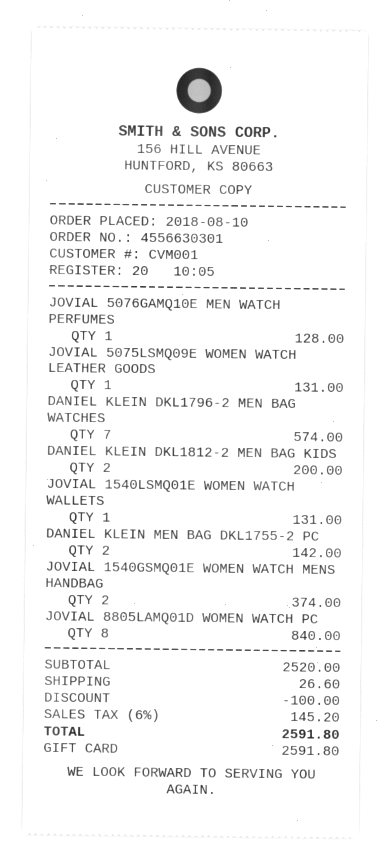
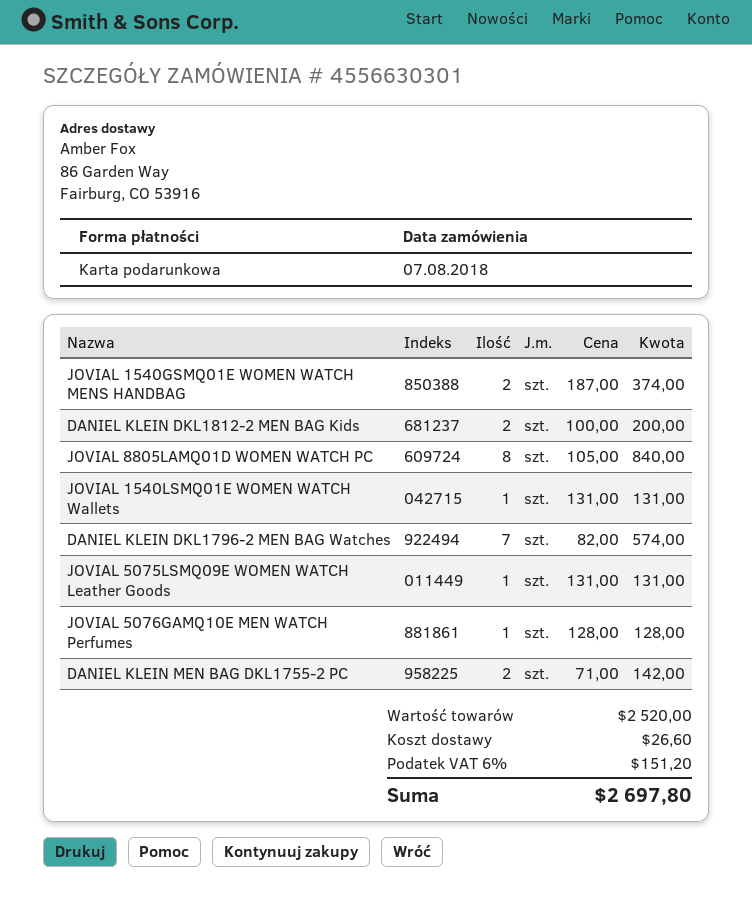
order date: 2018-08-10 -> 2018-08-07
discount: 100.00 -> none
tax: 6% = 145.20 -> 6% = 151.20
total: 2591.80 -> 2697.80

